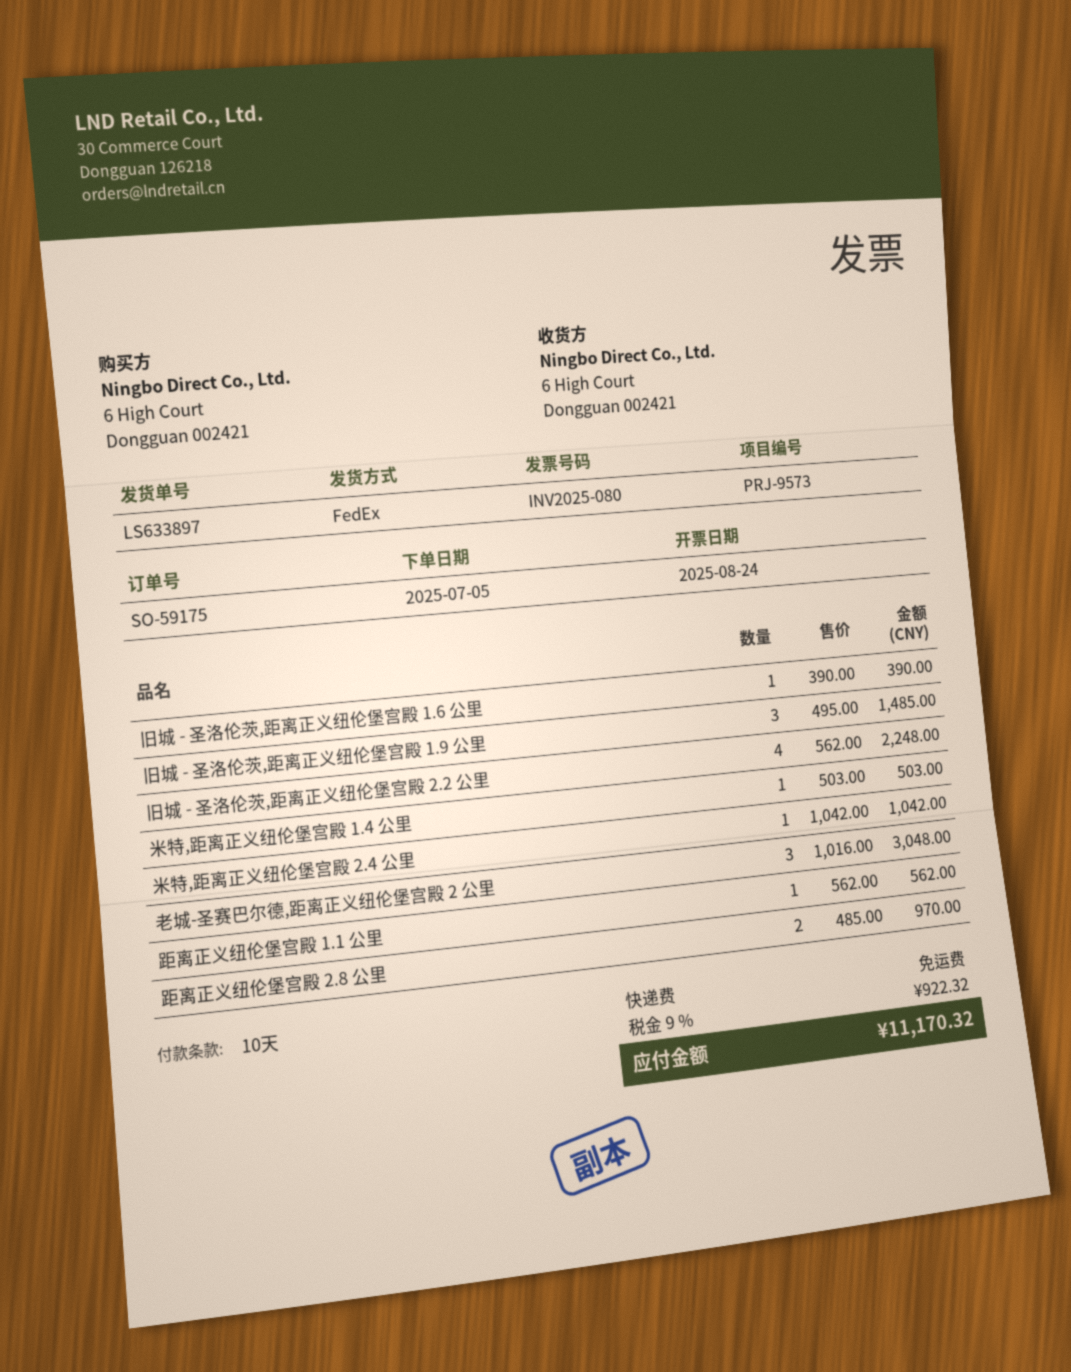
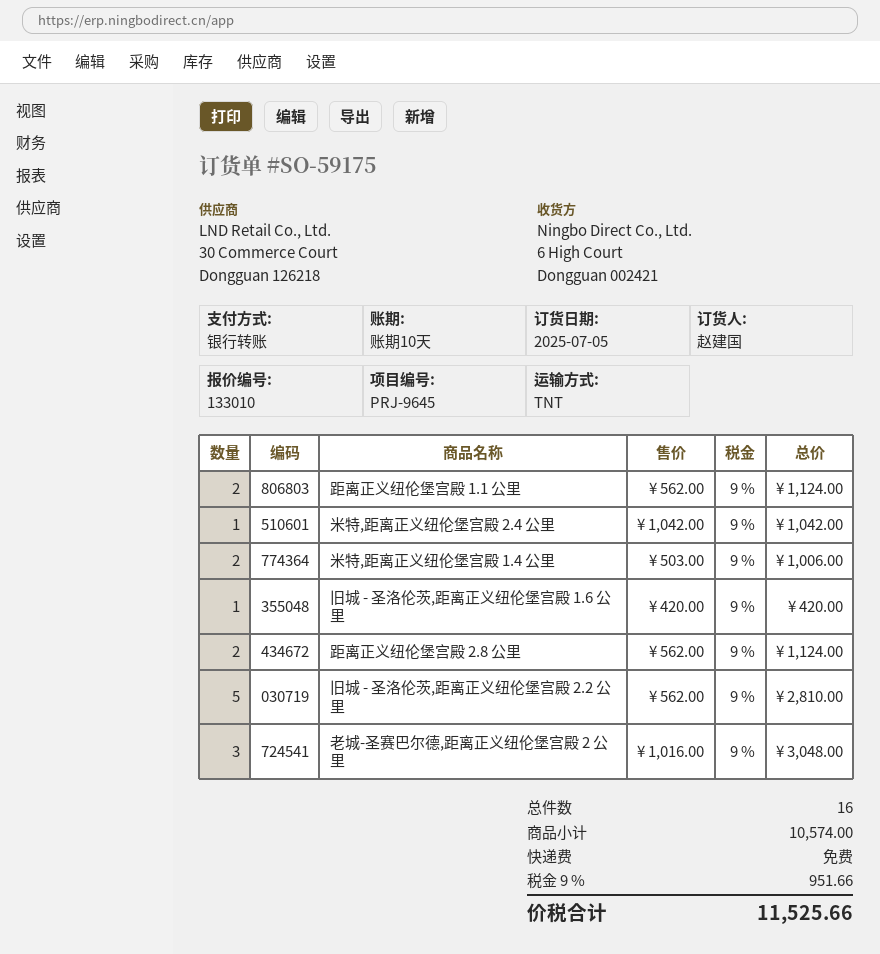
reference: PRJ-9573 -> PRJ-9645
shipping method: FedEx -> TNT
旧城 - 圣洛伦茨,距离正义纽伦堡宫殿 1.6 公里: 1 x 390.00 = 390.00 -> 1 x 420.00 = 420.00
旧城 - 圣洛伦茨,距离正义纽伦堡宫殿 1.9 公里: 3 x 495.00 = 1485.00 -> none
旧城 - 圣洛伦茨,距离正义纽伦堡宫殿 2.2 公里: 4 x 562.00 = 2248.00 -> 5 x 562.00 = 2810.00
米特,距离正义纽伦堡宫殿 1.4 公里: 1 x 503.00 = 503.00 -> 2 x 503.00 = 1006.00
距离正义纽伦堡宫殿 1.1 公里: 1 x 562.00 = 562.00 -> 2 x 562.00 = 1124.00
距离正义纽伦堡宫殿 2.8 公里: 2 x 485.00 = 970.00 -> 2 x 562.00 = 1124.00
tax: 9% = 922.32 -> 9% = 951.66
total: 11170.32 -> 11525.66

